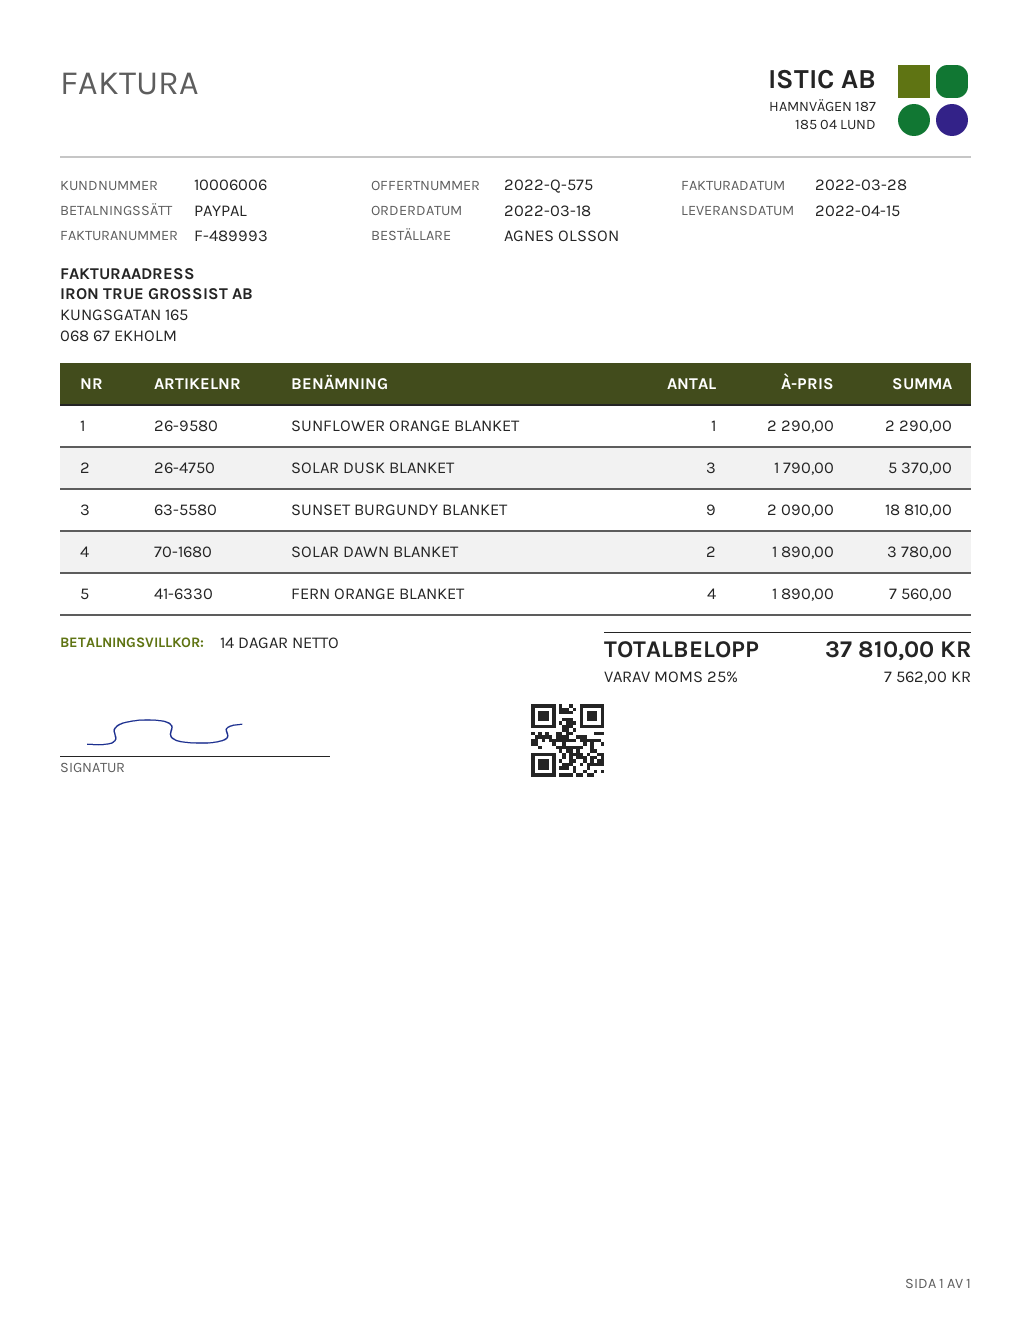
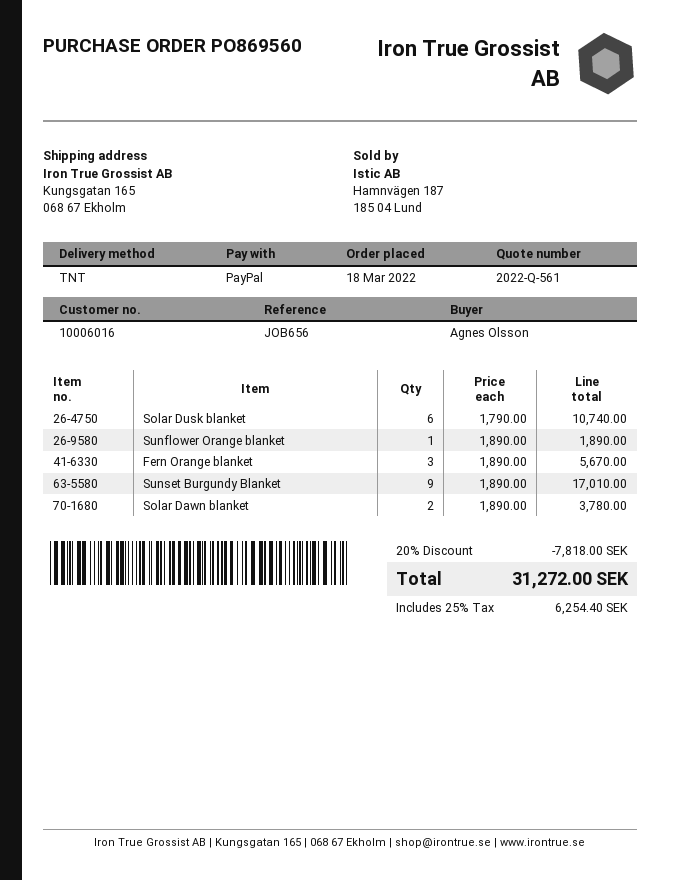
quote number: 2022-Q-575 -> 2022-Q-561
customer number: 10006006 -> 10006016
SUNFLOWER ORANGE BLANKET: 1 x 2290.00 = 2290.00 -> 1 x 1890.00 = 1890.00
SOLAR DUSK BLANKET: 3 x 1790.00 = 5370.00 -> 6 x 1790.00 = 10740.00
SUNSET BURGUNDY BLANKET: 9 x 2090.00 = 18810.00 -> 9 x 1890.00 = 17010.00
FERN ORANGE BLANKET: 4 x 1890.00 = 7560.00 -> 3 x 1890.00 = 5670.00
discount: none -> 20% = 7818.00
tax: 25% = 7562.00 -> 25% = 6254.40
total: 37810.00 -> 31272.00

